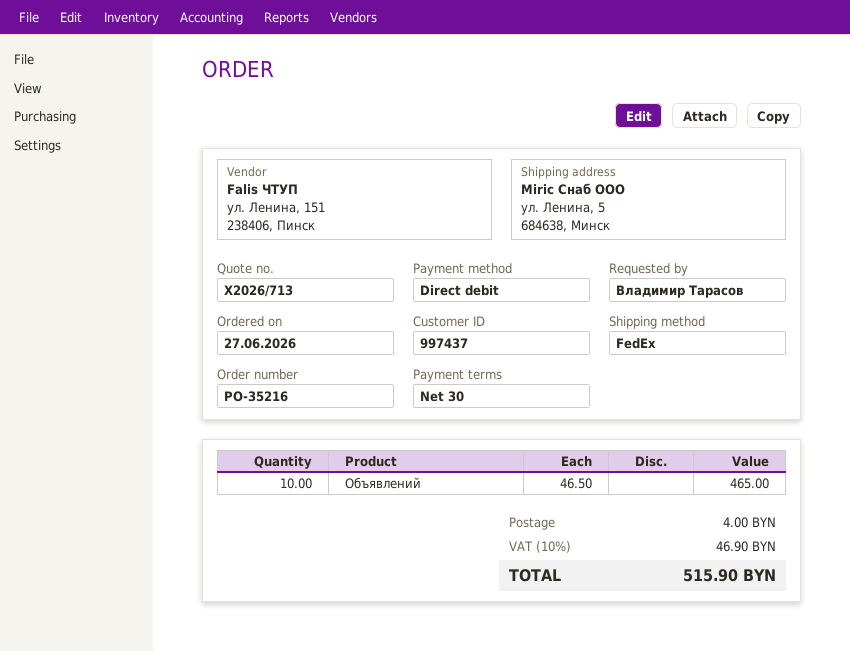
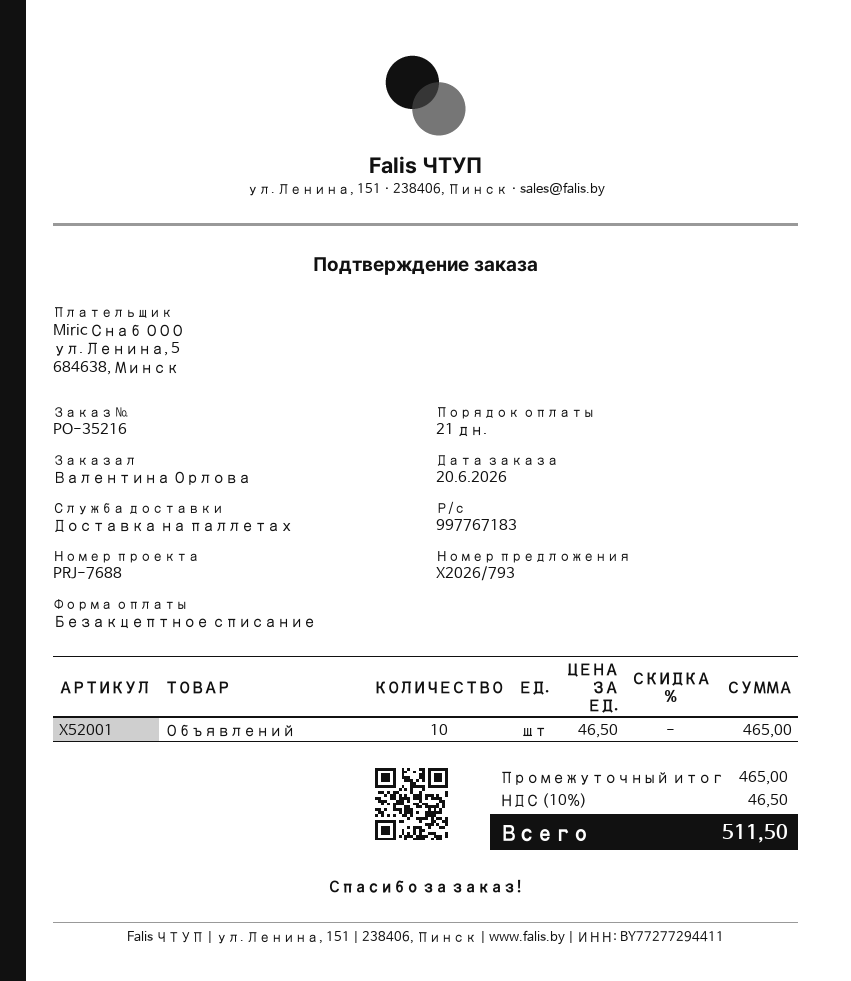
quote number: X2026/713 -> X2026/793
order date: 2026-06-27 -> 2026-06-20
payment terms: 30 days -> 21 days
ordered by: Владимир Тарасов -> Валентина Орлова
shipping method: FedEx -> pallet freight
shipping: 4.00 -> none
tax: 10% = 46.90 -> 10% = 46.50
total: 515.90 -> 511.50

